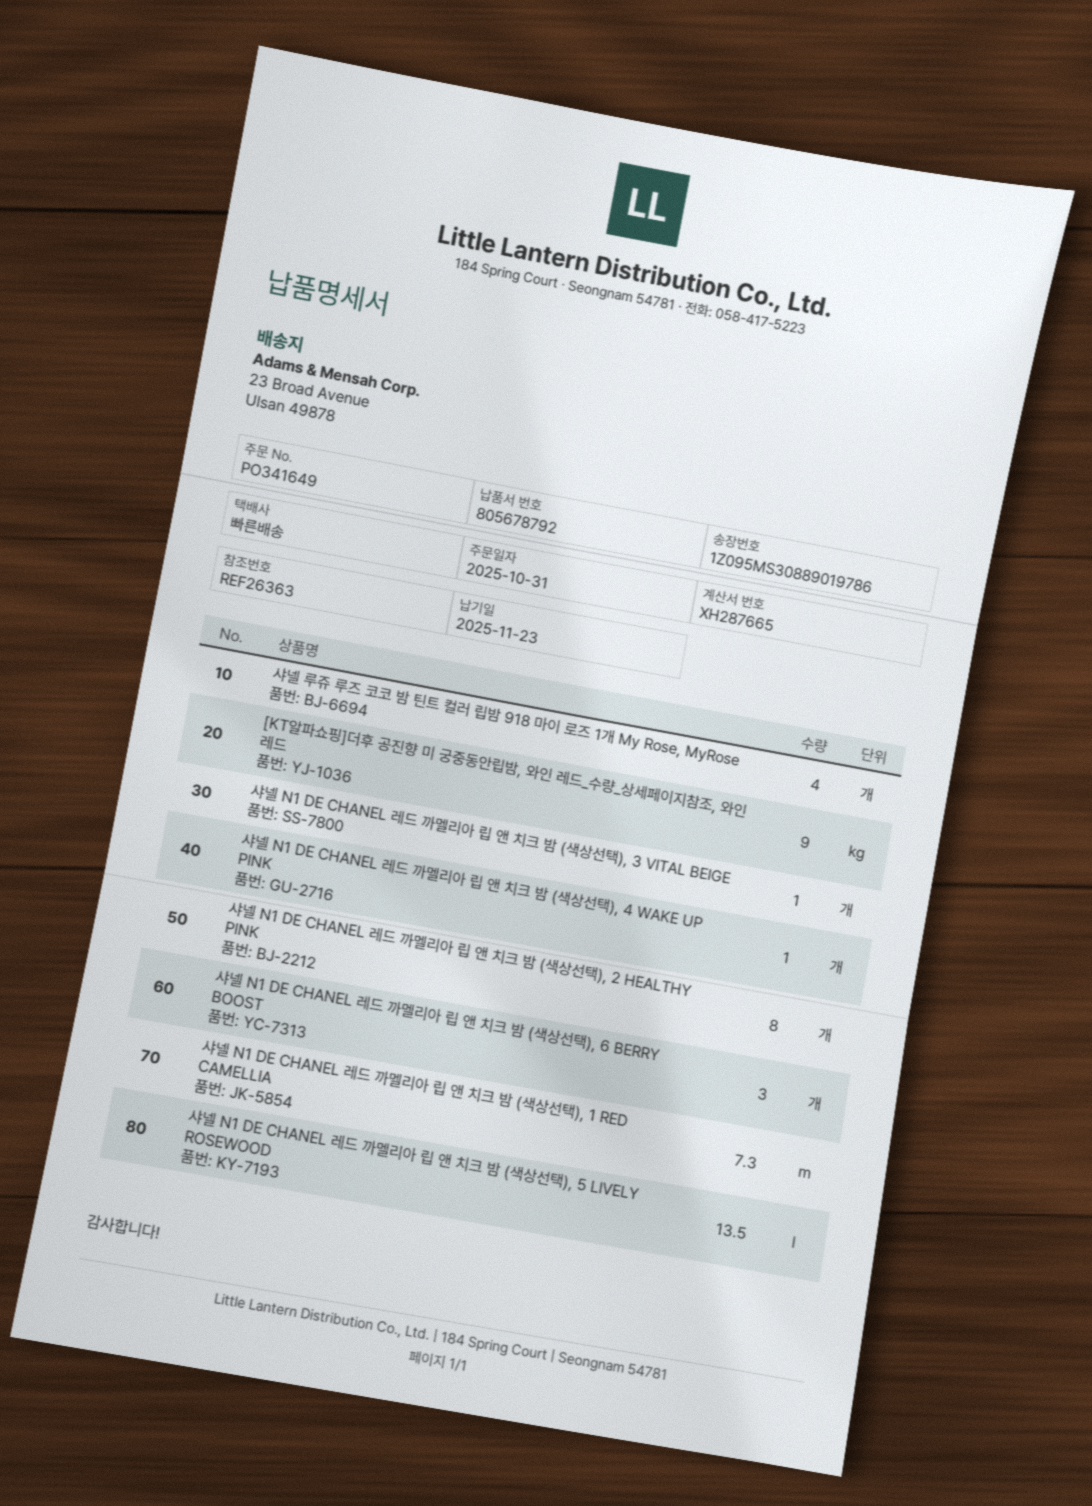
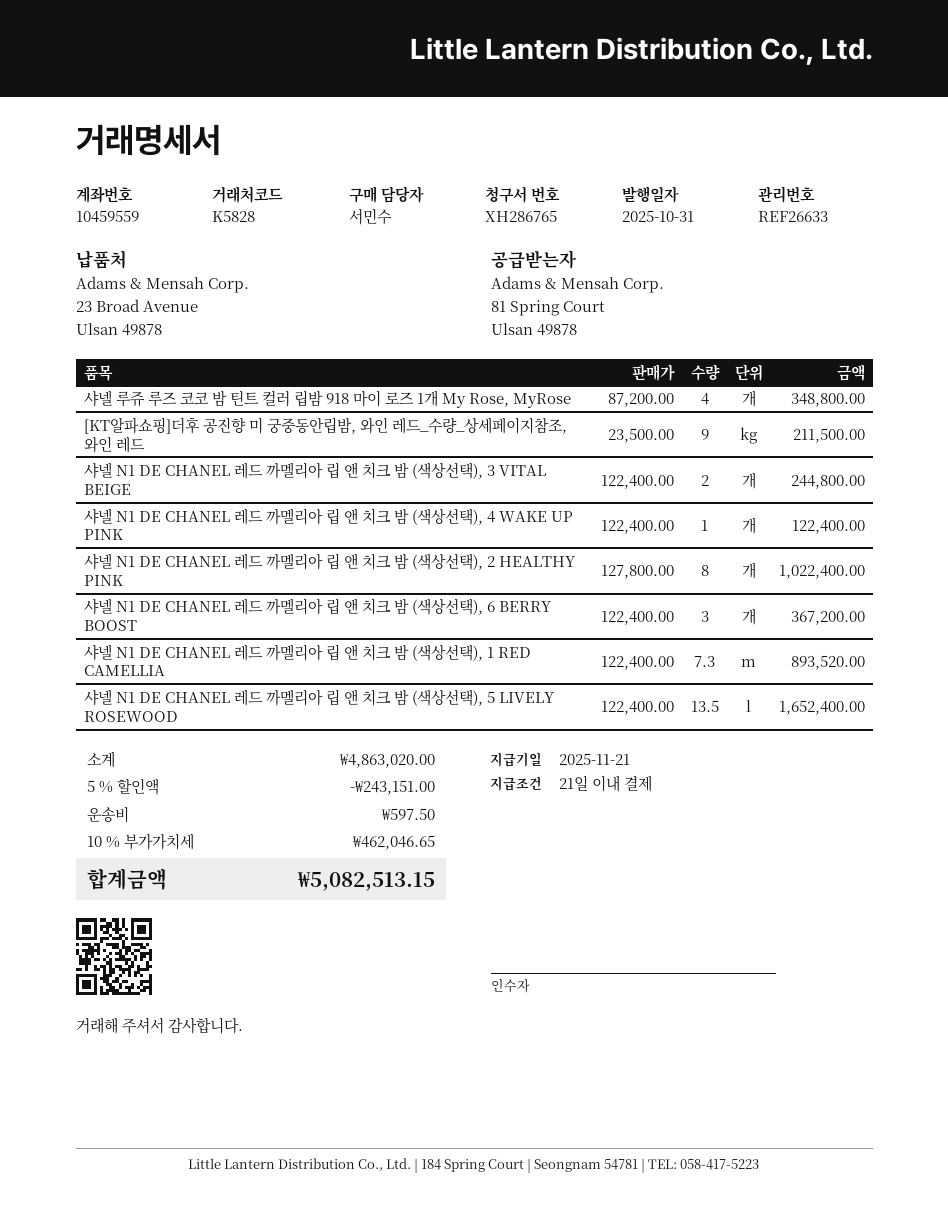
invoice number: XH287665 -> XH286765
reference: REF26363 -> REF26633
샤넬 N1 DE CHANEL 레드 까멜리아 립 앤 치크 밤 (색상선택), 3 VITAL BEIGE: 1 -> 2

